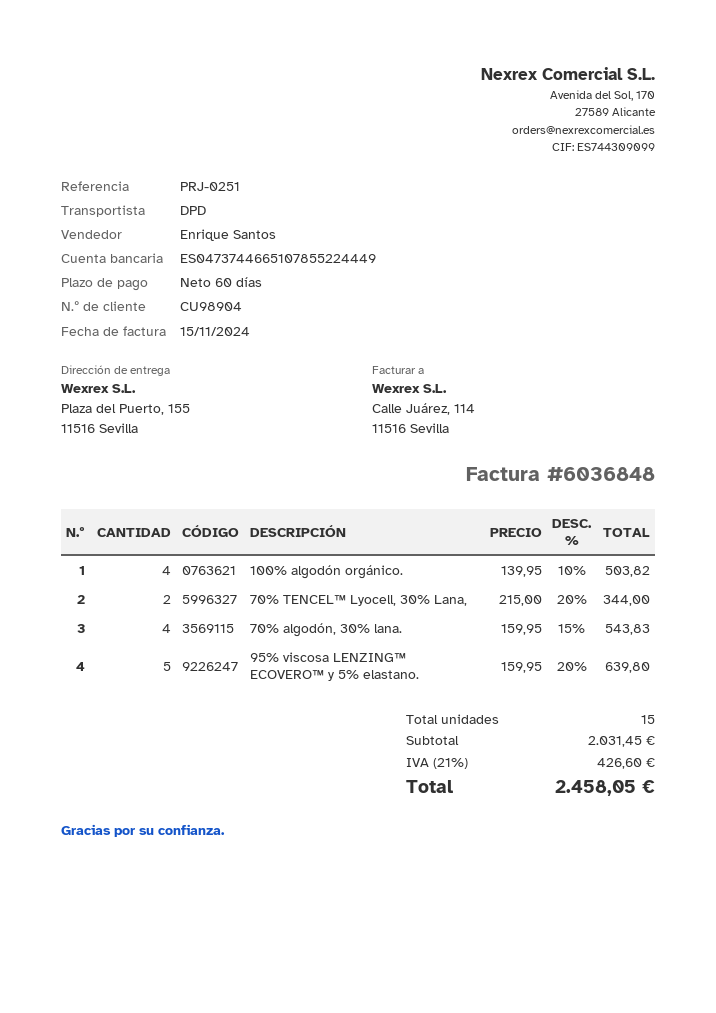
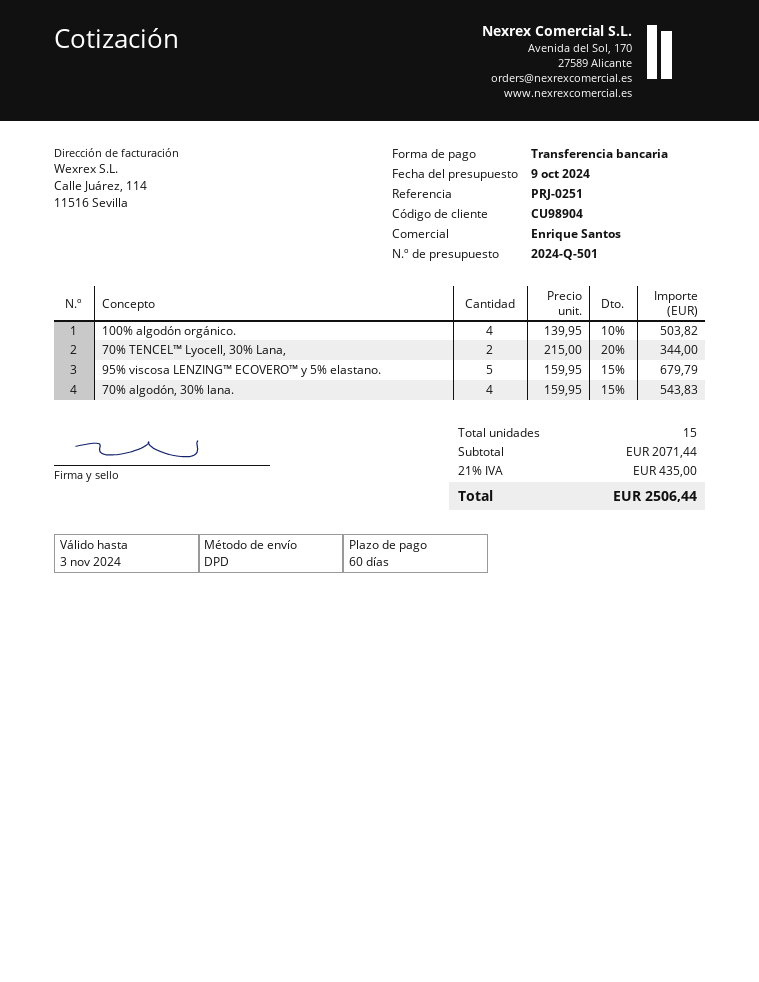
95% viscosa LENZING™ ECOVERO™ y 5% elastano.: 5 x 159.95 - 20% = 639.80 -> 5 x 159.95 - 15% = 679.79
subtotal: 2031.45 -> 2071.44
tax: 21% = 426.60 -> 21% = 435.00
total: 2458.05 -> 2506.44

